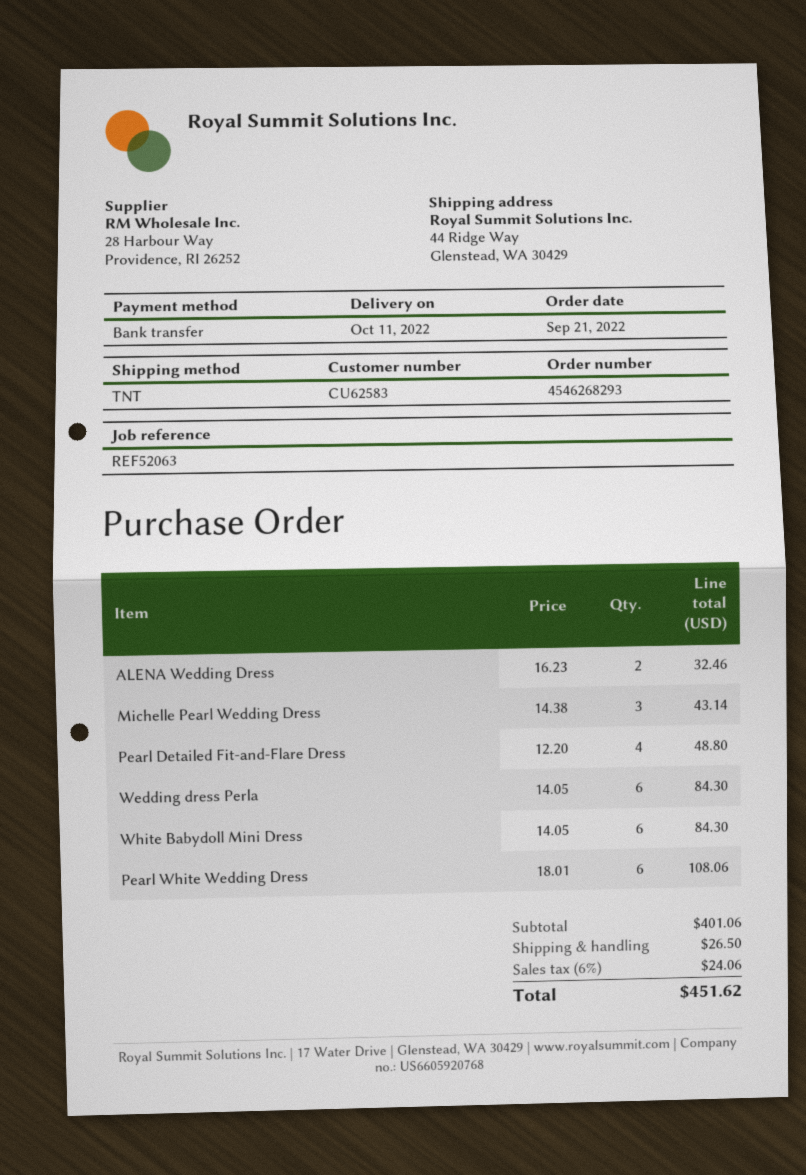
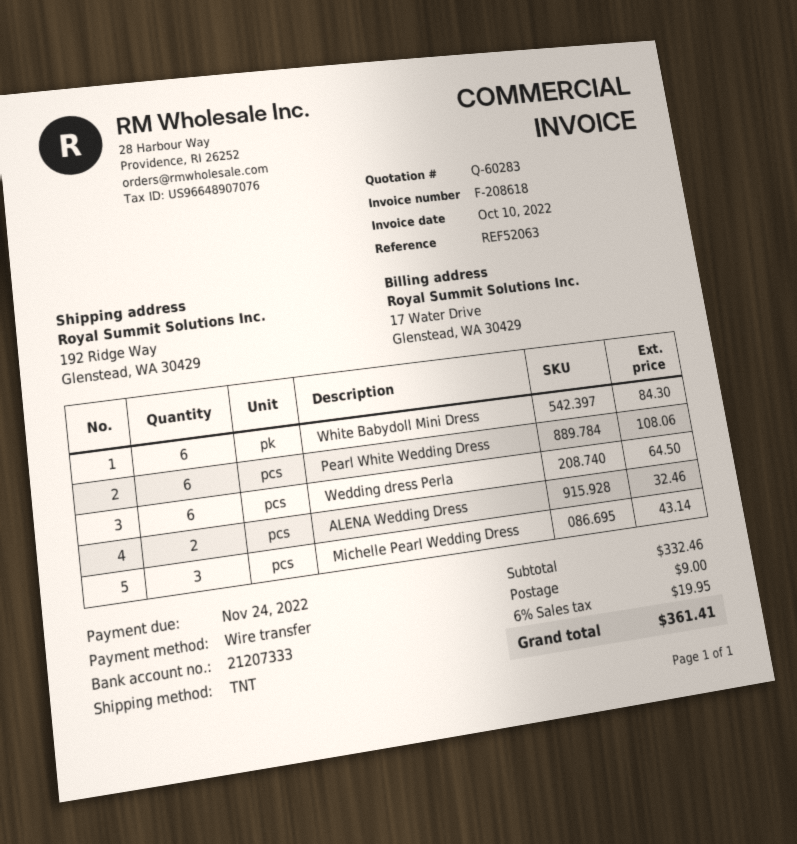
ship to: 44 Ridge Way, Glenstead, WA 30429 -> 192 Ridge Way, Glenstead, WA 30429
Pearl Detailed Fit-and-Flare Dress: 4 for 48.80 -> none
Wedding dress Perla: 6 for 84.30 -> 6 for 64.50
subtotal: 401.06 -> 332.46
shipping: 26.50 -> 9.00
tax: 6% = 24.06 -> 6% = 19.95
total: 451.62 -> 361.41

